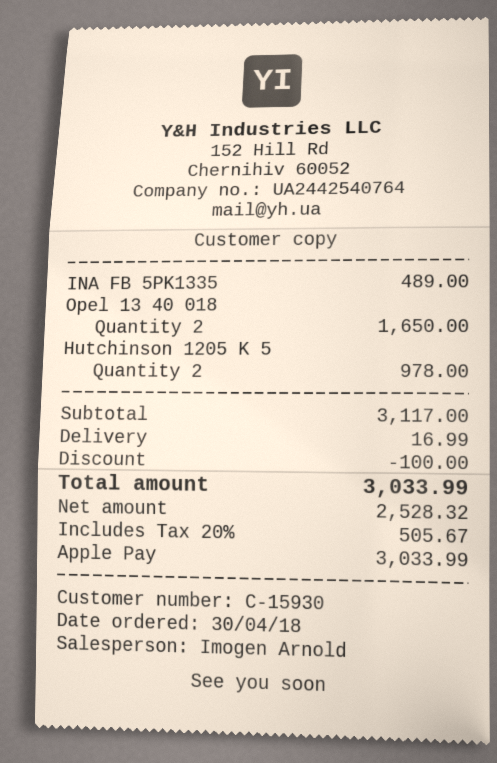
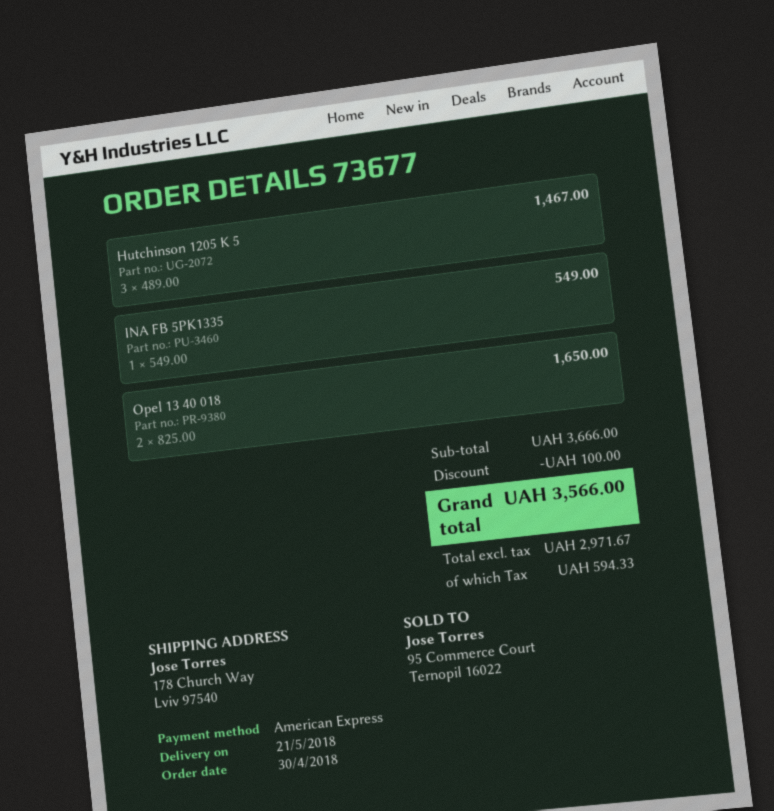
payment method: Apple Pay -> American Express
INA FB 5PK1335: 1 for 489.00 -> 1 for 549.00
Hutchinson 1205 K 5: 2 for 978.00 -> 3 for 1467.00
subtotal: 3117.00 -> 3666.00
shipping: 16.99 -> none
net: 2528.32 -> 2971.67
tax: 505.67 -> 594.33
total: 3033.99 -> 3566.00

